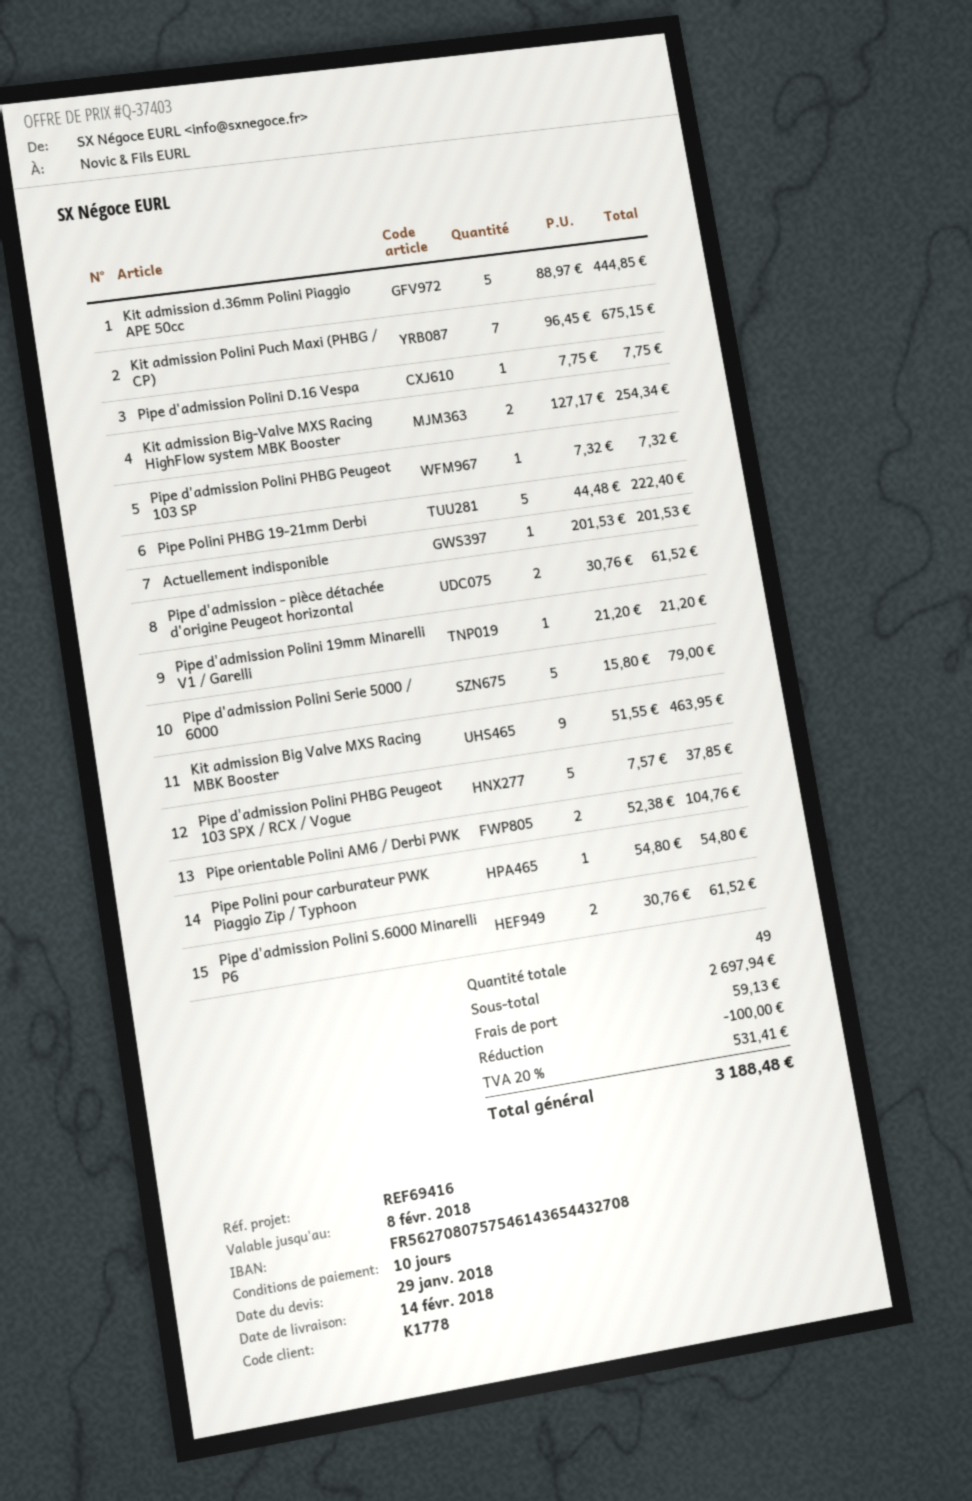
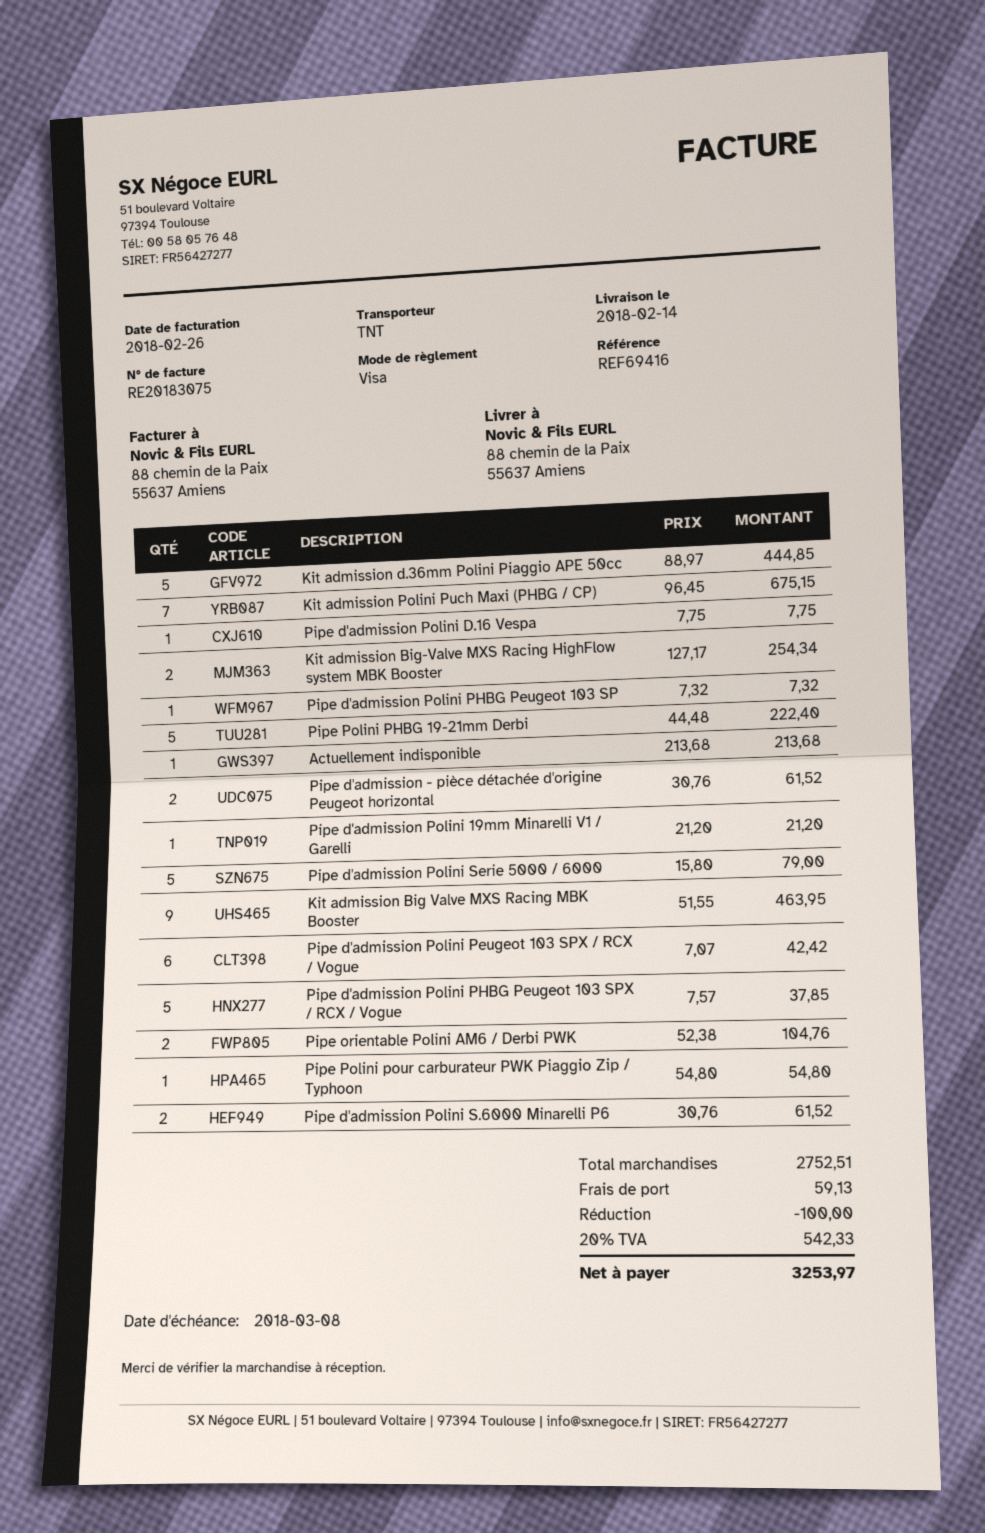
Actuellement indisponible: 1 x 201.53 = 201.53 -> 1 x 213.68 = 213.68
Pipe d'admission Polini Peugeot 103 SPX / RCX / Vogue: none -> 6 x 7.07 = 42.42
subtotal: 2697.94 -> 2752.51
tax: 20% = 531.41 -> 20% = 542.33
total: 3188.48 -> 3253.97

